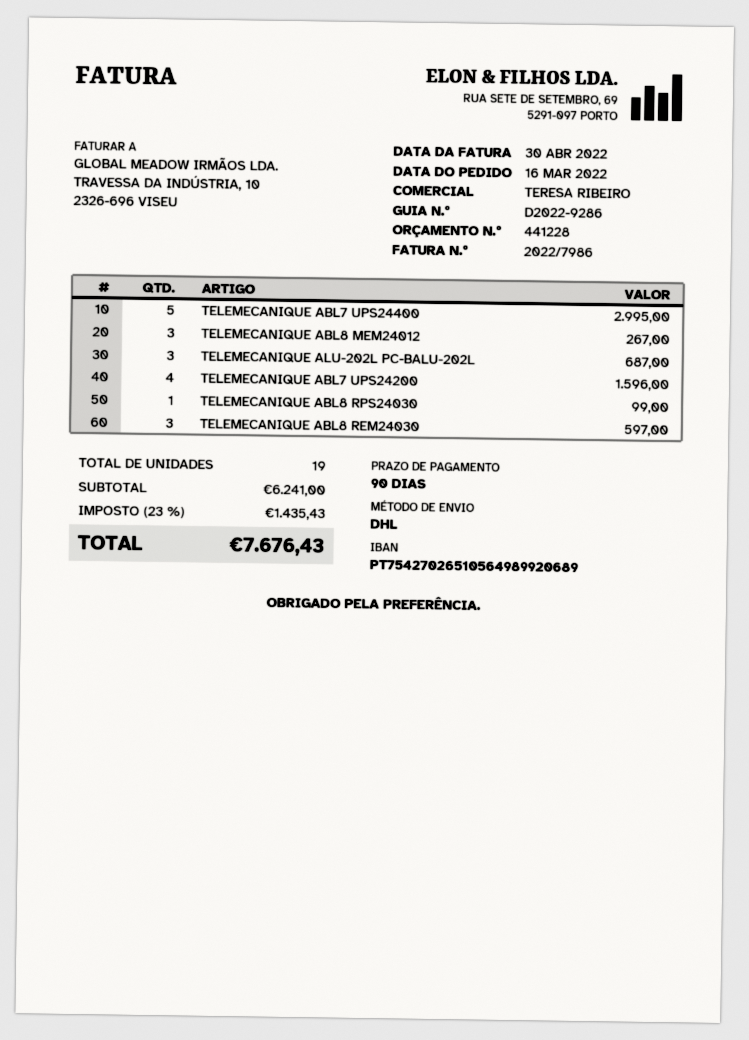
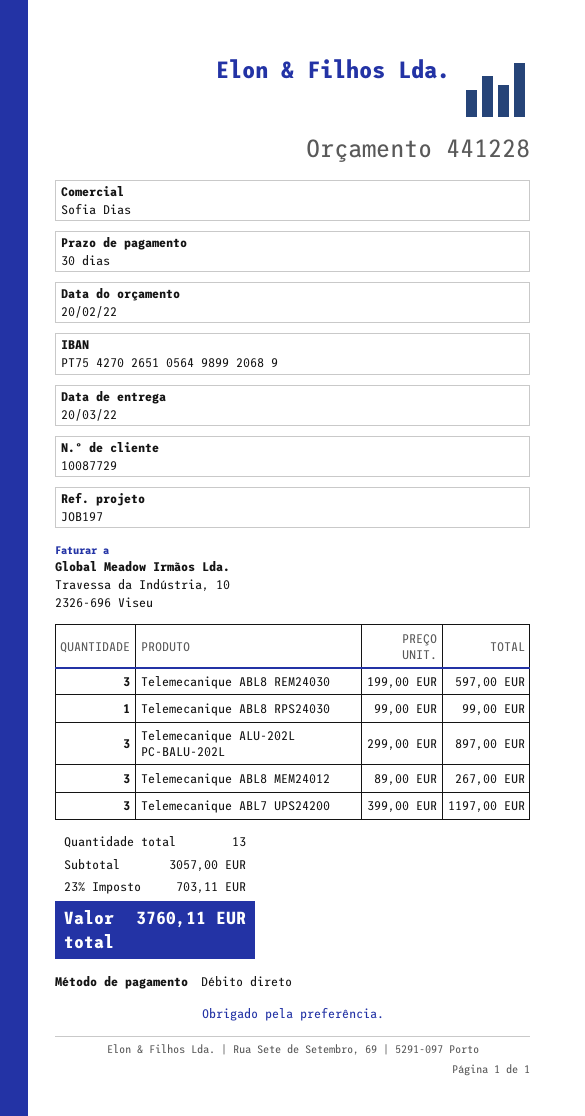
payment terms: 90 days -> 30 days
sales rep: TERESA RIBEIRO -> Sofia Dias
TELEMECANIQUE ABL7 UPS24400: 5 for 2995.00 -> none
TELEMECANIQUE ALU-202L PC-BALU-202L: 3 for 687.00 -> 3 for 897.00
TELEMECANIQUE ABL7 UPS24200: 4 for 1596.00 -> 3 for 1197.00
total quantity: 19 -> 13
subtotal: 6241.00 -> 3057.00
tax: 23% = 1435.43 -> 23% = 703.11
total: 7676.43 -> 3760.11

